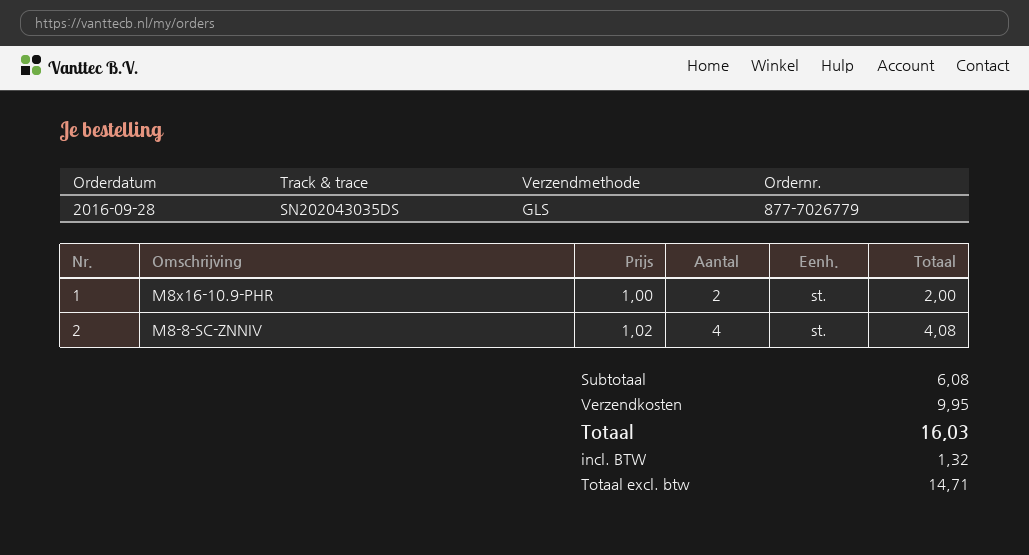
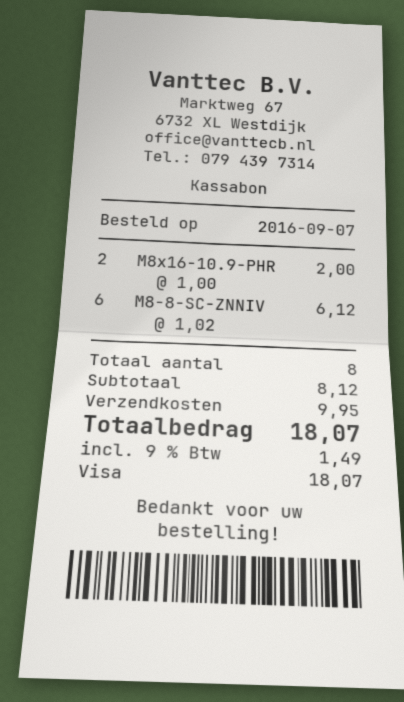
order date: 2016-09-28 -> 2016-09-07
M8-8-SC-ZNNIV: 4 x 1.02 = 4.08 -> 6 x 1.02 = 6.12
subtotal: 6.08 -> 8.12
tax: 1.32 -> 1.49
total: 16.03 -> 18.07

